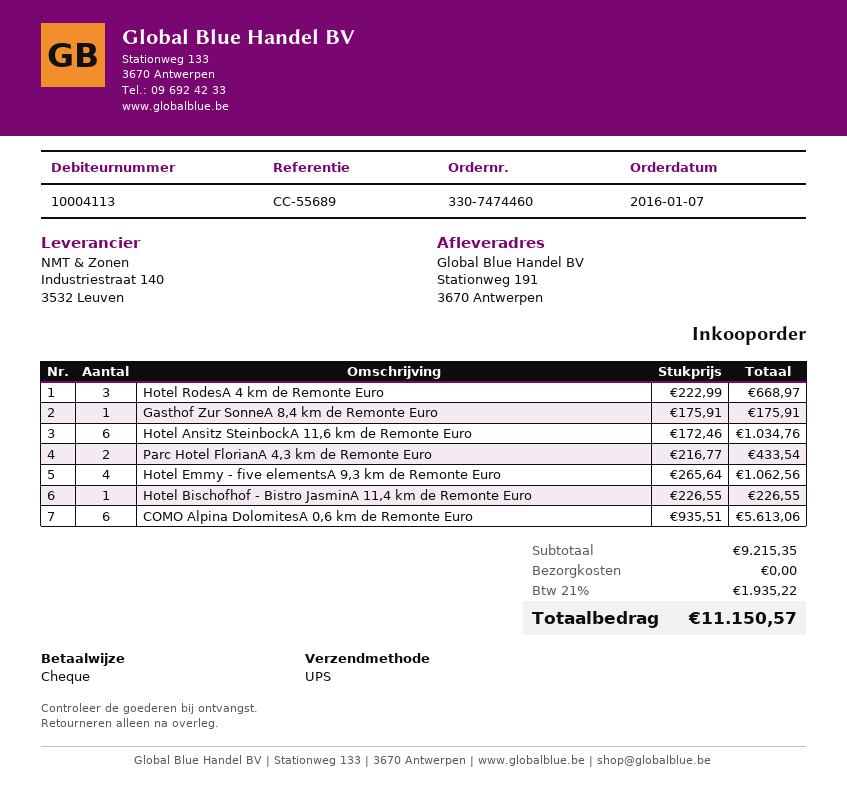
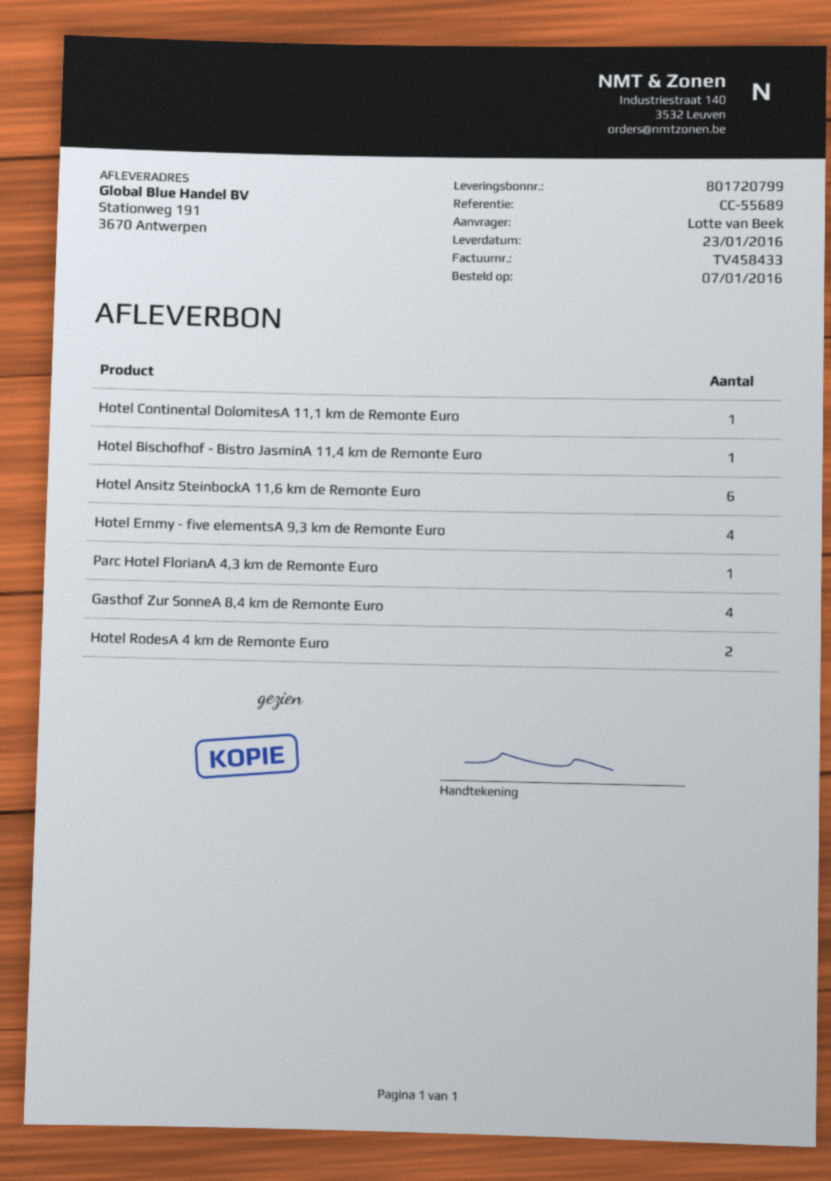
Hotel RodesA 4 km de Remonte Euro: 3 -> 2
Gasthof Zur SonneA 8,4 km de Remonte Euro: 1 -> 4
Parc Hotel FlorianA 4,3 km de Remonte Euro: 2 -> 1
COMO Alpina DolomitesA 0,6 km de Remonte Euro: 6 -> none
Hotel Continental DolomitesA 11,1 km de Remonte Euro: none -> 1

